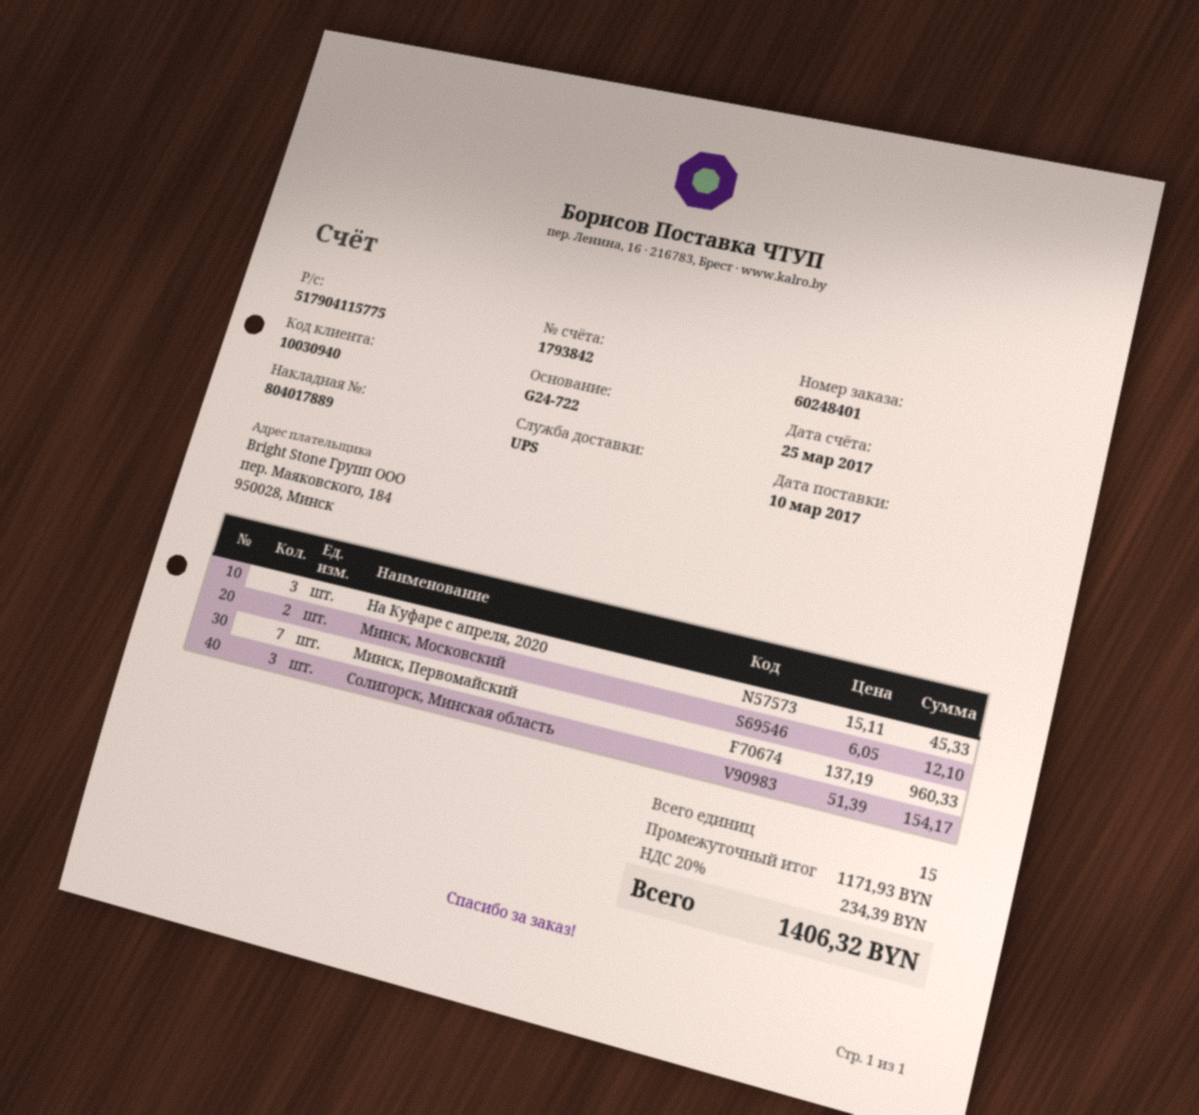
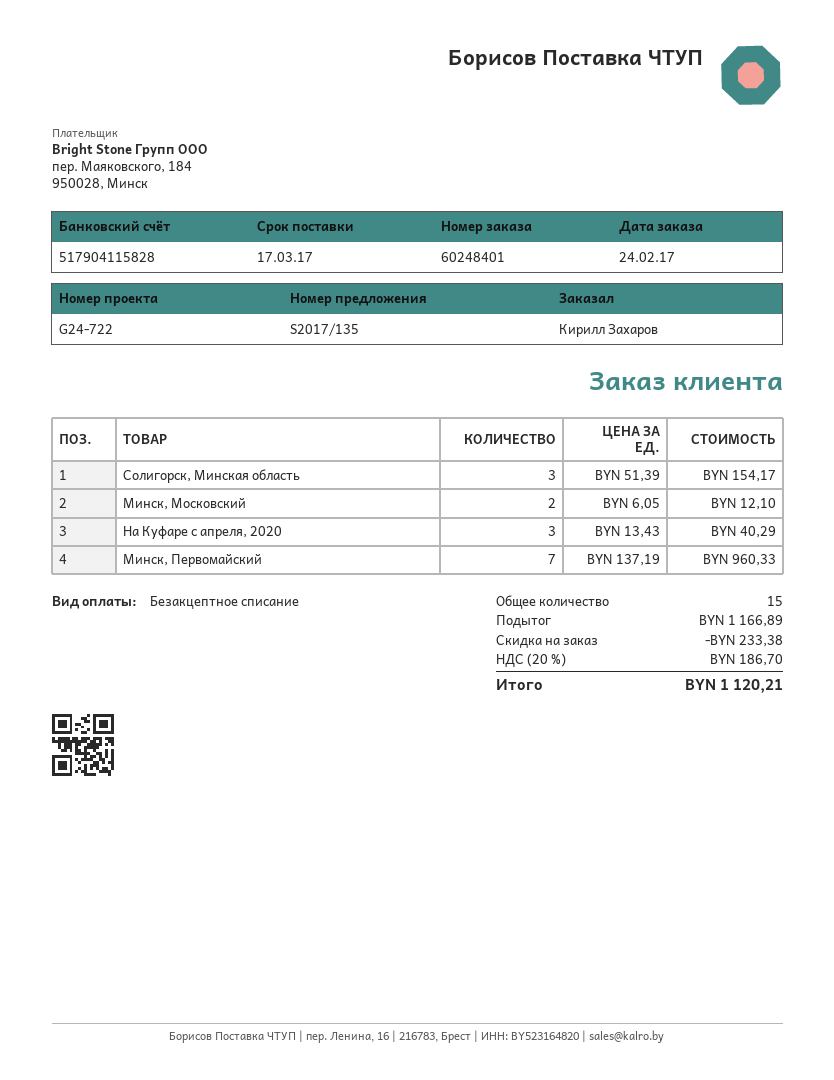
delivery date: 2017-03-10 -> 2017-03-17
bank account: 517904115775 -> 517904115828
На Куфаре с апреля, 2020: 3 x 15.11 = 45.33 -> 3 x 13.43 = 40.29
subtotal: 1171.93 -> 1166.89
discount: none -> 233.38
tax: 20% = 234.39 -> 20% = 186.70
total: 1406.32 -> 1120.21

